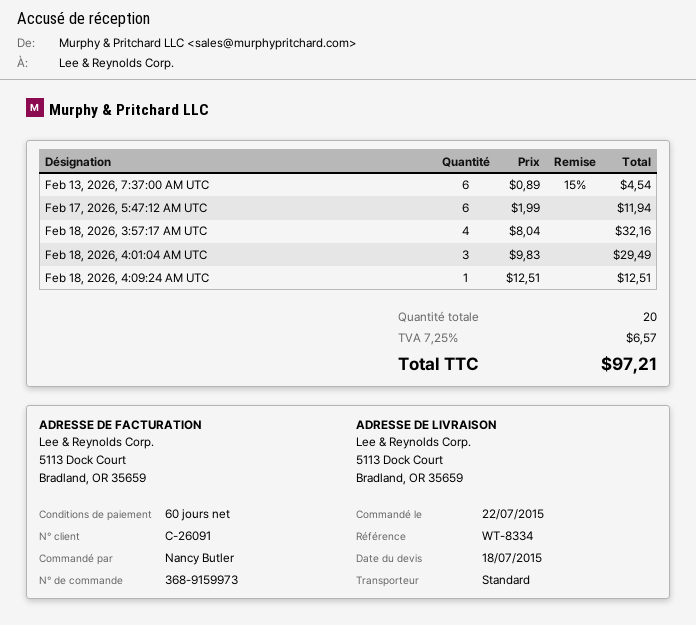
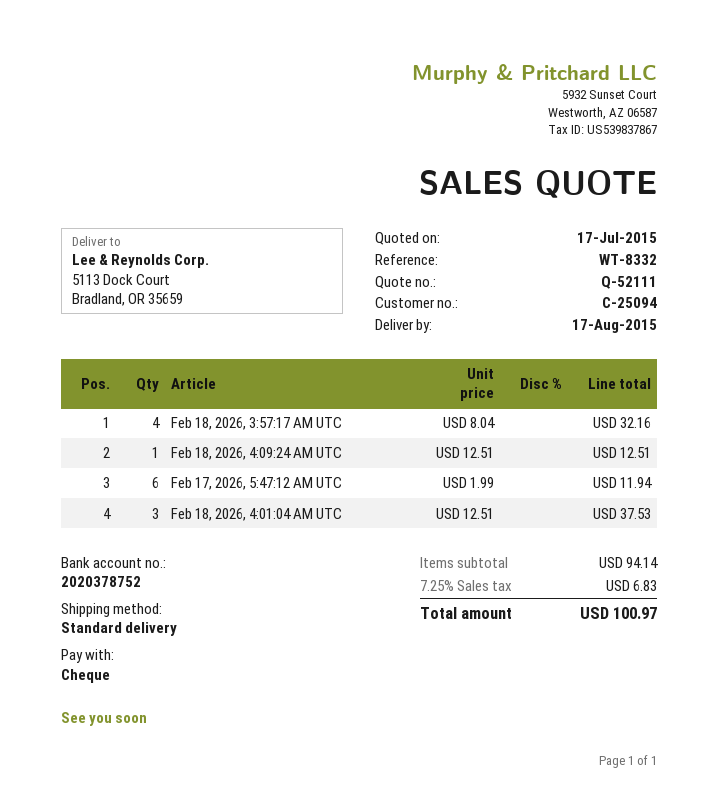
quote date: 2015-07-18 -> 2015-07-17
customer number: C-26091 -> C-25094
reference: WT-8334 -> WT-8332
Feb 13, 2026, 7:37:00 AM UTC: 6 x 0.89 - 15% = 4.54 -> none
Feb 18, 2026, 4:01:04 AM UTC: 3 x 9.83 = 29.49 -> 3 x 12.51 = 37.53
tax: 7.25% = 6.57 -> 7.25% = 6.83
total: 97.21 -> 100.97

